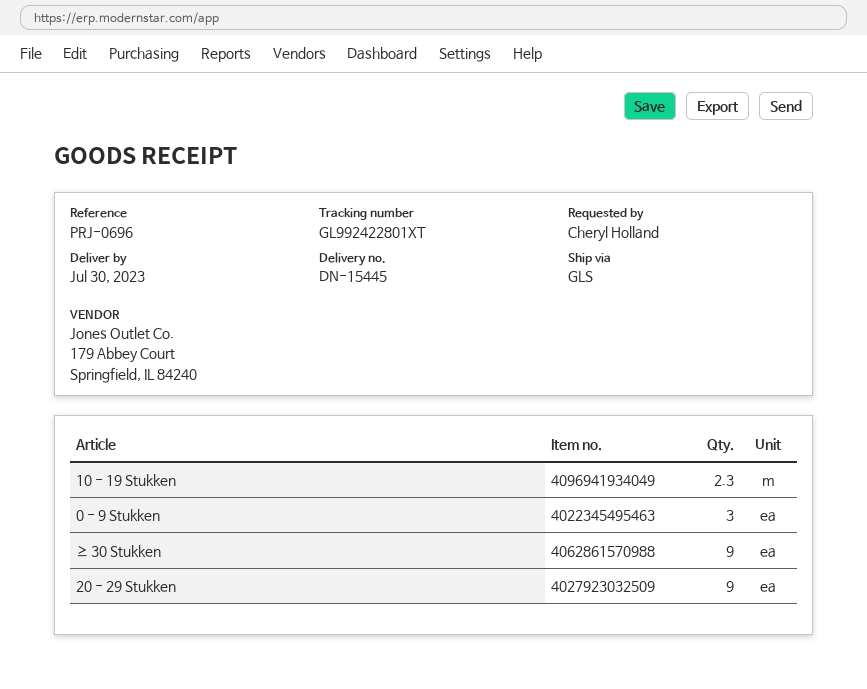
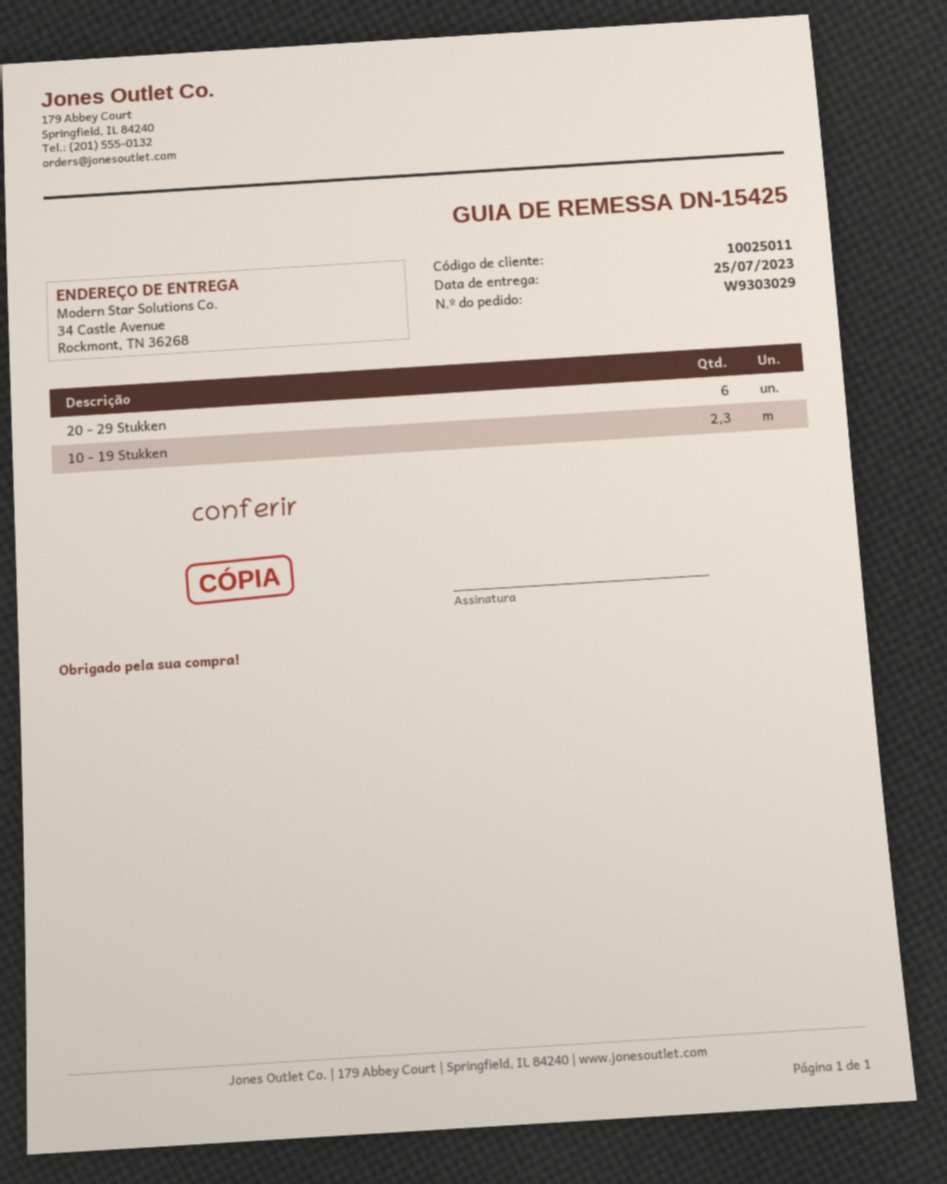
delivery note number: DN-15445 -> DN-15425
delivery date: 2023-07-30 -> 2023-07-25
0 - 9 Stukken: 3 -> none
≥ 30 Stukken: 9 -> none
20 - 29 Stukken: 9 -> 6

